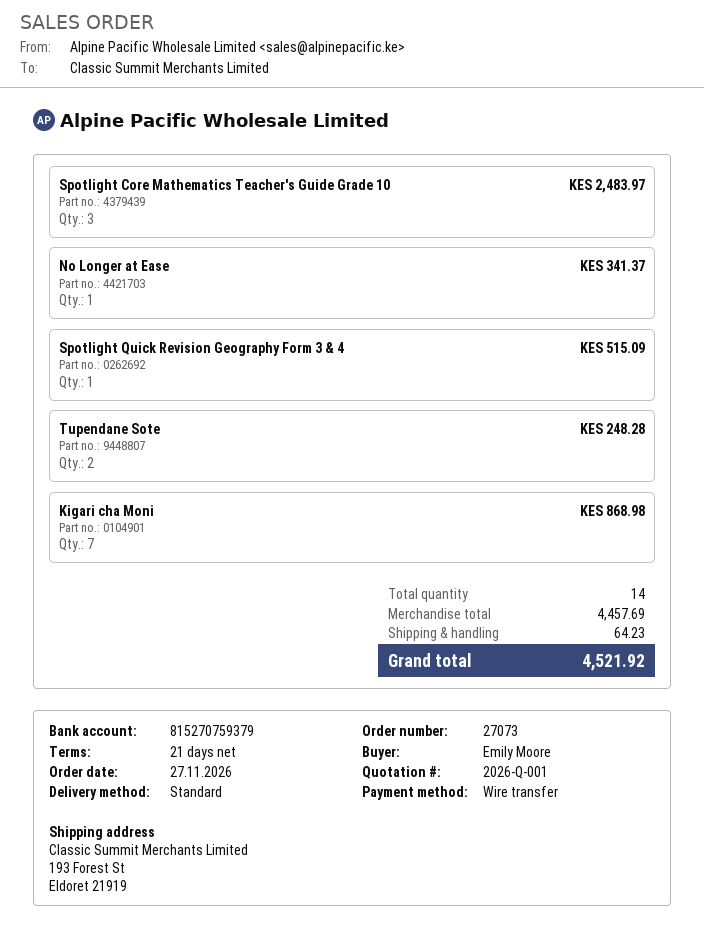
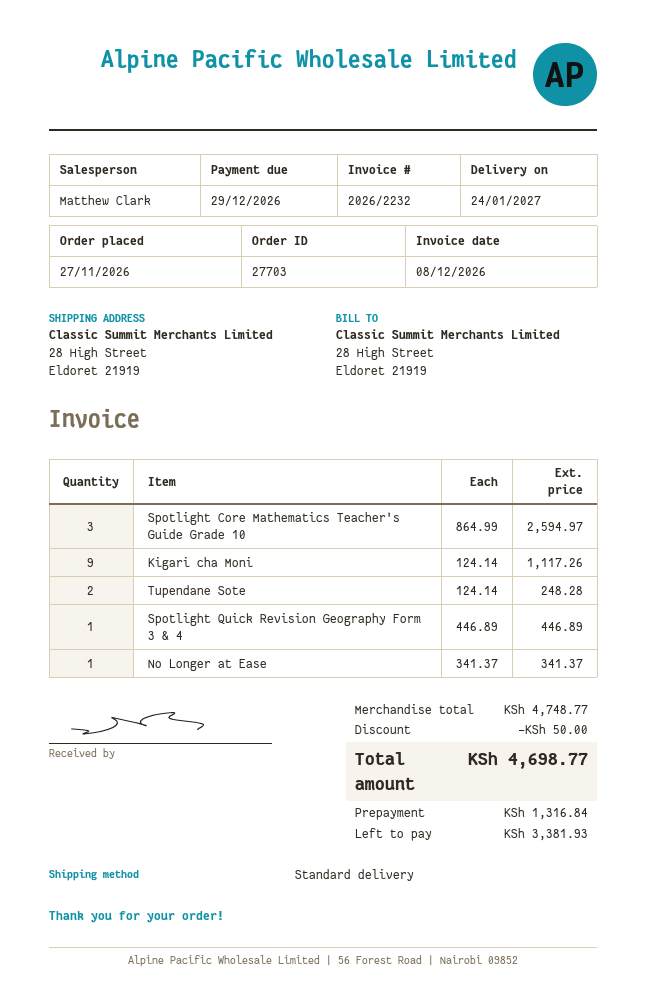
order number: 27073 -> 27703
ship to: 193 Forest St, Eldoret 21919 -> 28 High Street, Eldoret 21919
Spotlight Core Mathematics Teacher's Guide Grade 10: 3 for 2483.97 -> 3 for 2594.97
Spotlight Quick Revision Geography Form 3 & 4: 1 for 515.09 -> 1 for 446.89
Kigari cha Moni: 7 for 868.98 -> 9 for 1117.26
subtotal: 4457.69 -> 4748.77
discount: none -> 50.00
shipping: 64.23 -> none
total: 4521.92 -> 4698.77

